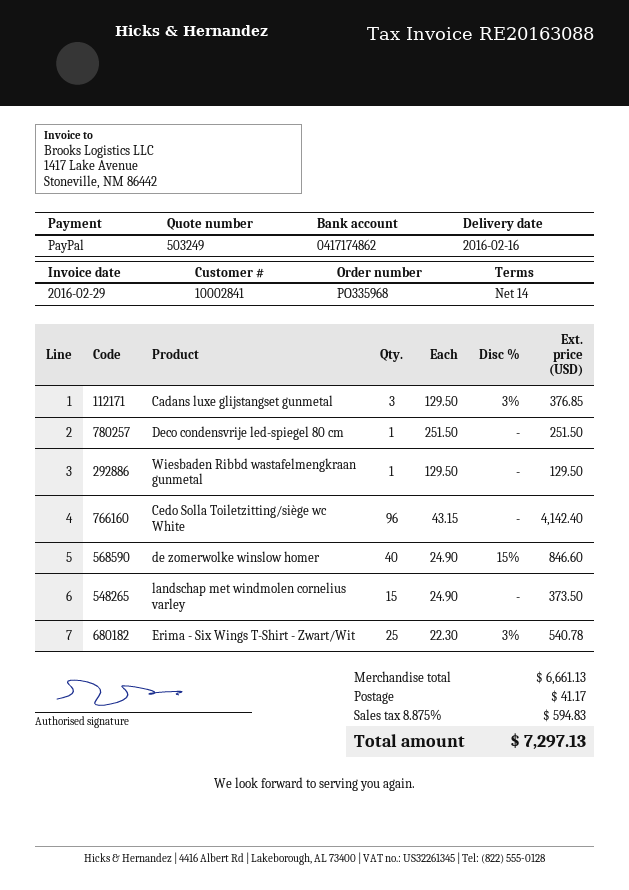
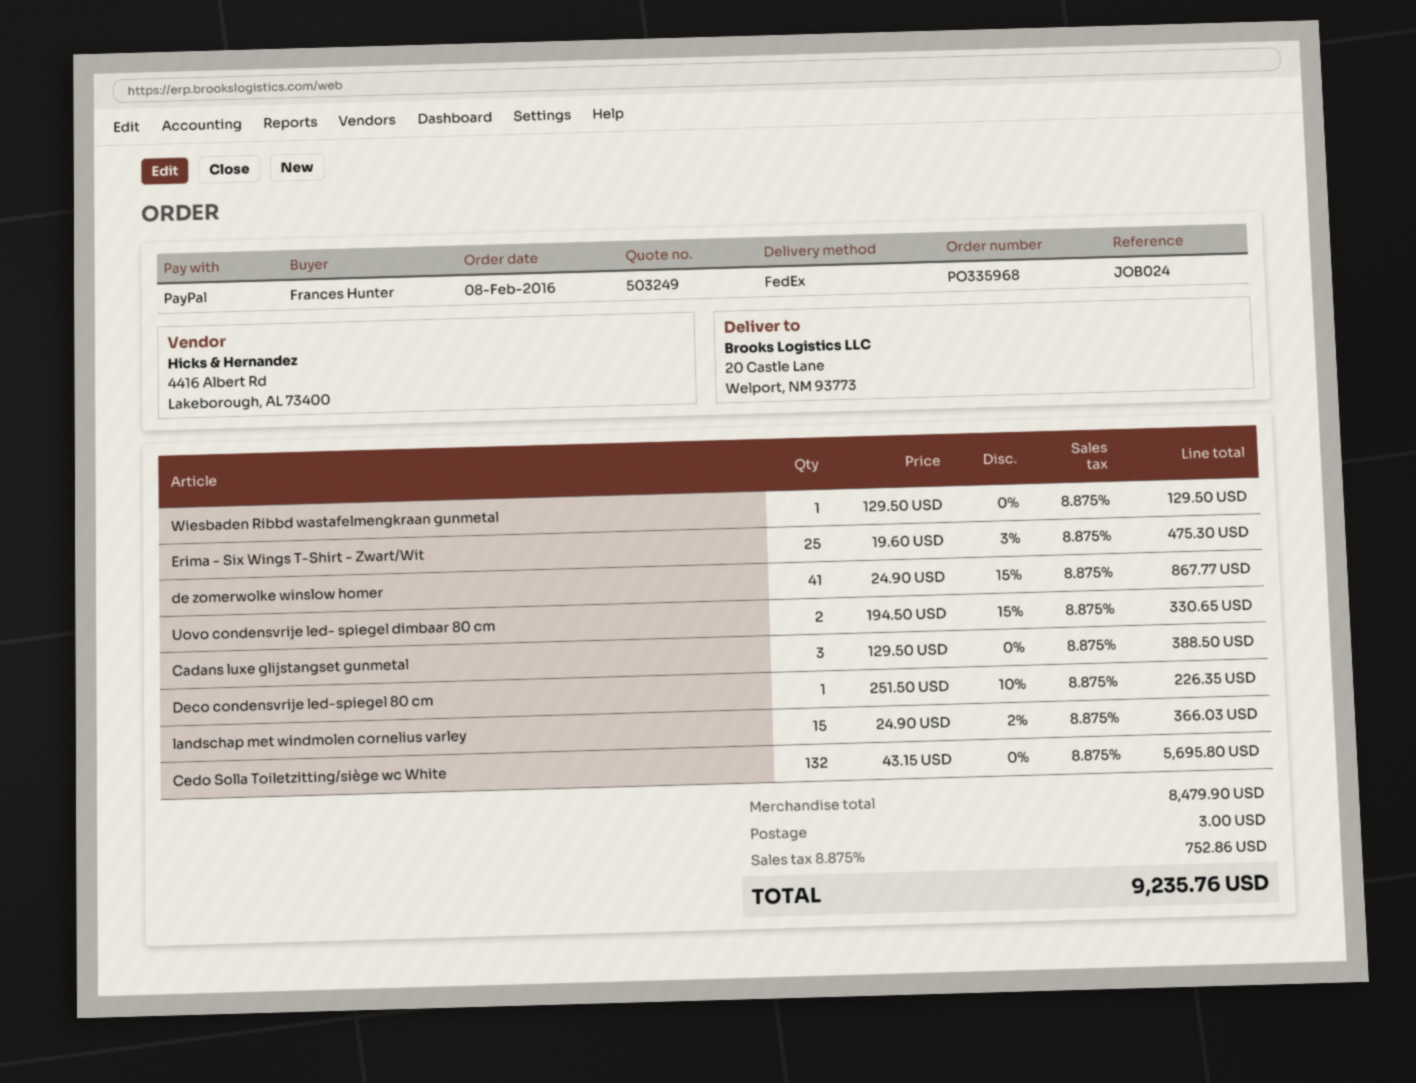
Cadans luxe glijstangset gunmetal: 3 x 129.50 - 3% = 376.85 -> 3 x 129.50 = 388.50
Deco condensvrije led-spiegel 80 cm: 1 x 251.50 = 251.50 -> 1 x 251.50 - 10% = 226.35
Cedo Solla Toiletzitting/siège wc White: 96 x 43.15 = 4142.40 -> 132 x 43.15 = 5695.80
de zomerwolke winslow homer: 40 x 24.90 - 15% = 846.60 -> 41 x 24.90 - 15% = 867.77
landschap met windmolen cornelius varley: 15 x 24.90 = 373.50 -> 15 x 24.90 - 2% = 366.03
Erima - Six Wings T-Shirt - Zwart/Wit: 25 x 22.30 - 3% = 540.78 -> 25 x 19.60 - 3% = 475.30
Uovo condensvrije led- spiegel dimbaar 80 cm: none -> 2 x 194.50 - 15% = 330.65
subtotal: 6661.13 -> 8479.90
shipping: 41.17 -> 3.00
tax: 8.875% = 594.83 -> 8.875% = 752.86
total: 7297.13 -> 9235.76

